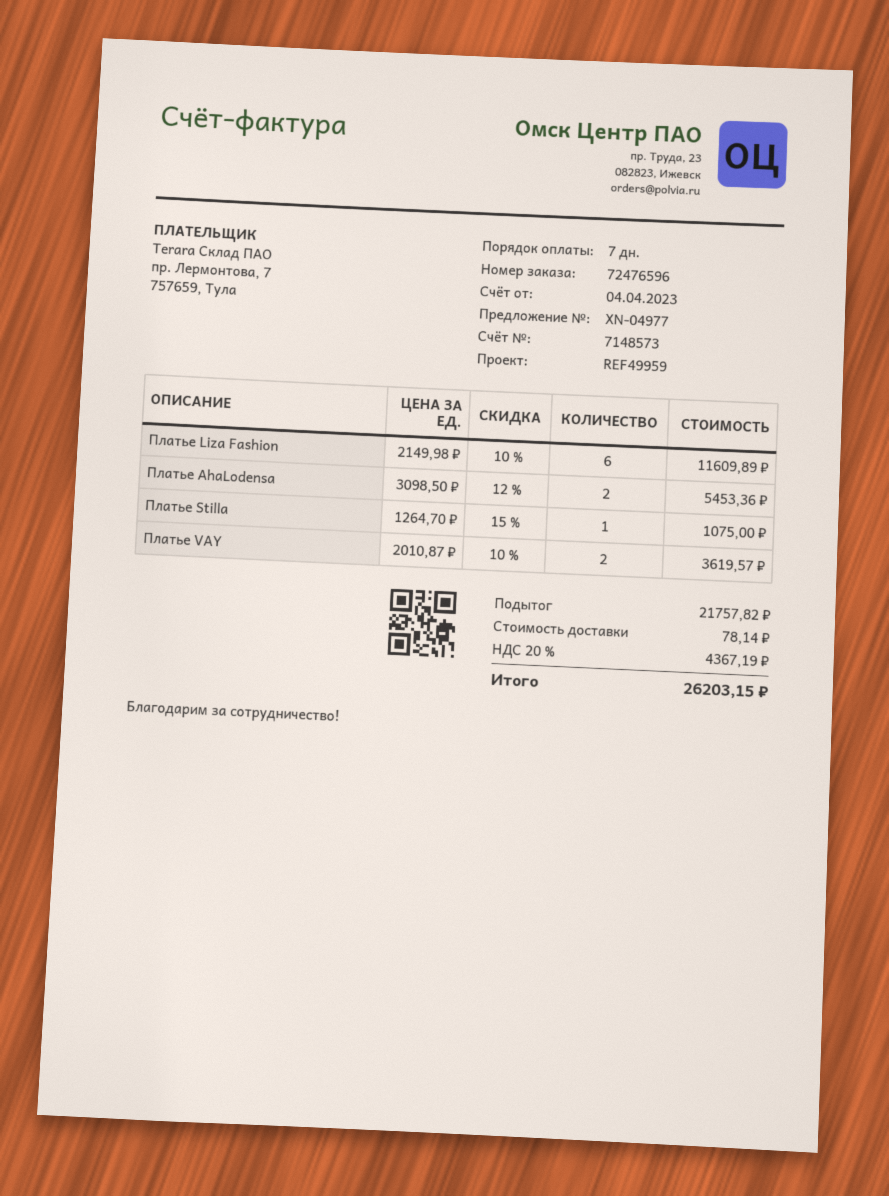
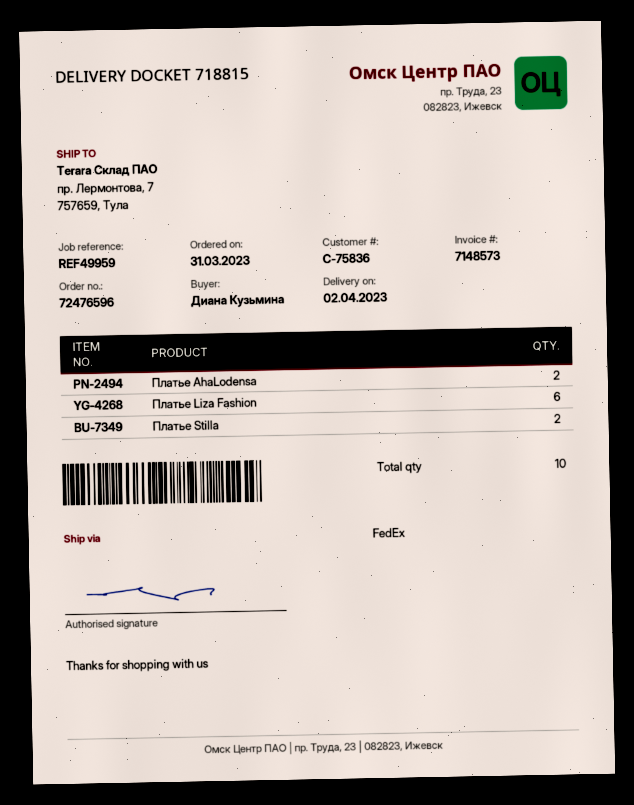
Платье Stilla: 1 -> 2
Платье VAY: 2 -> none

